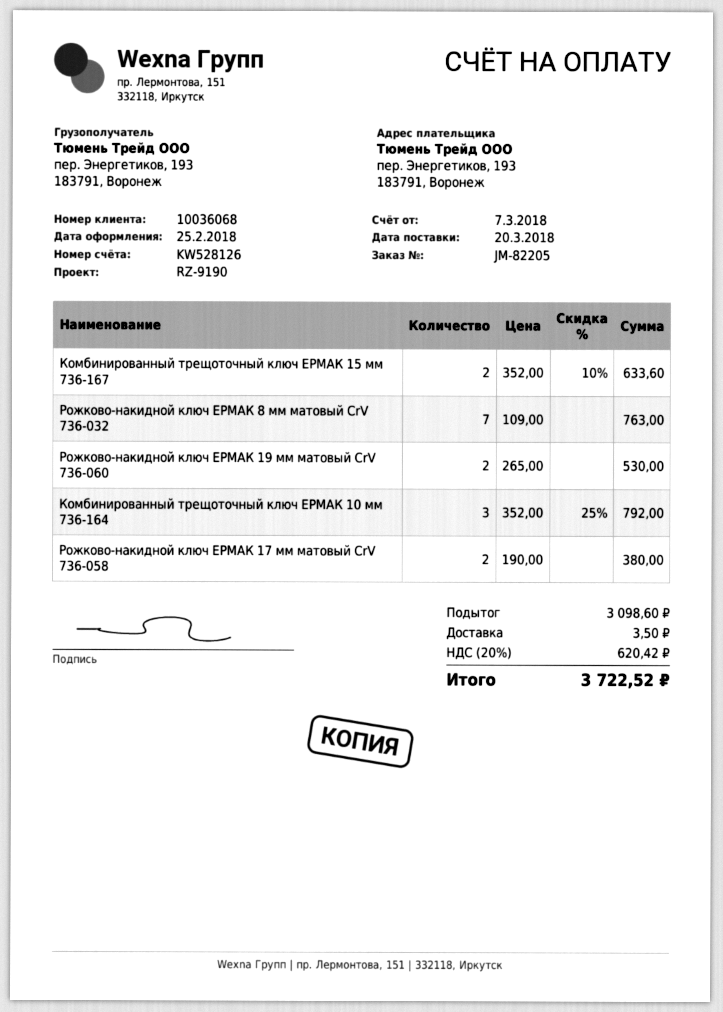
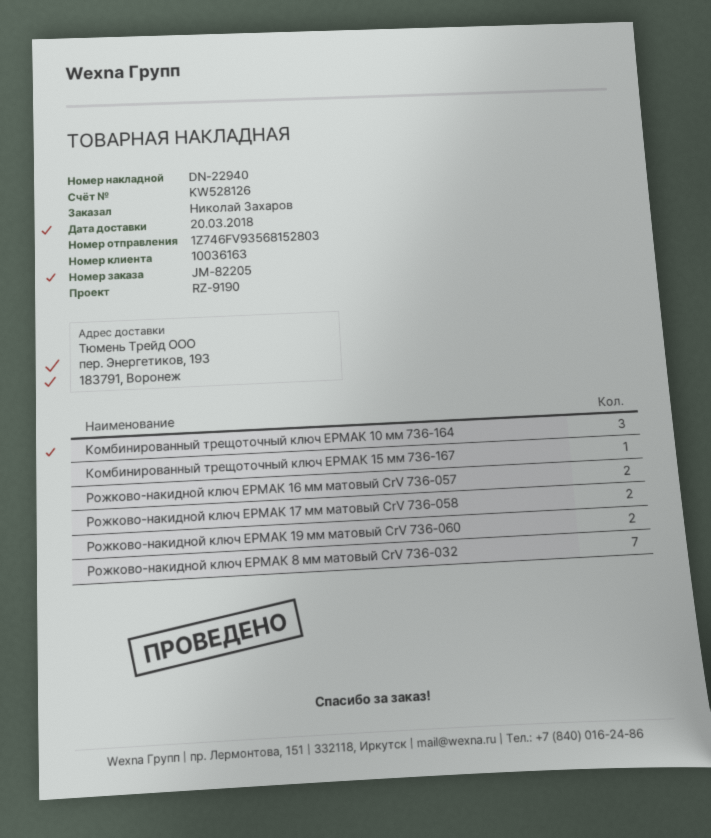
customer number: 10036068 -> 10036163
Комбинированный трещоточный ключ ЕРМАК 15 мм 736-167: 2 -> 1
Рожково-накидной ключ ЕРМАК 16 мм матовый CrV 736-057: none -> 2

